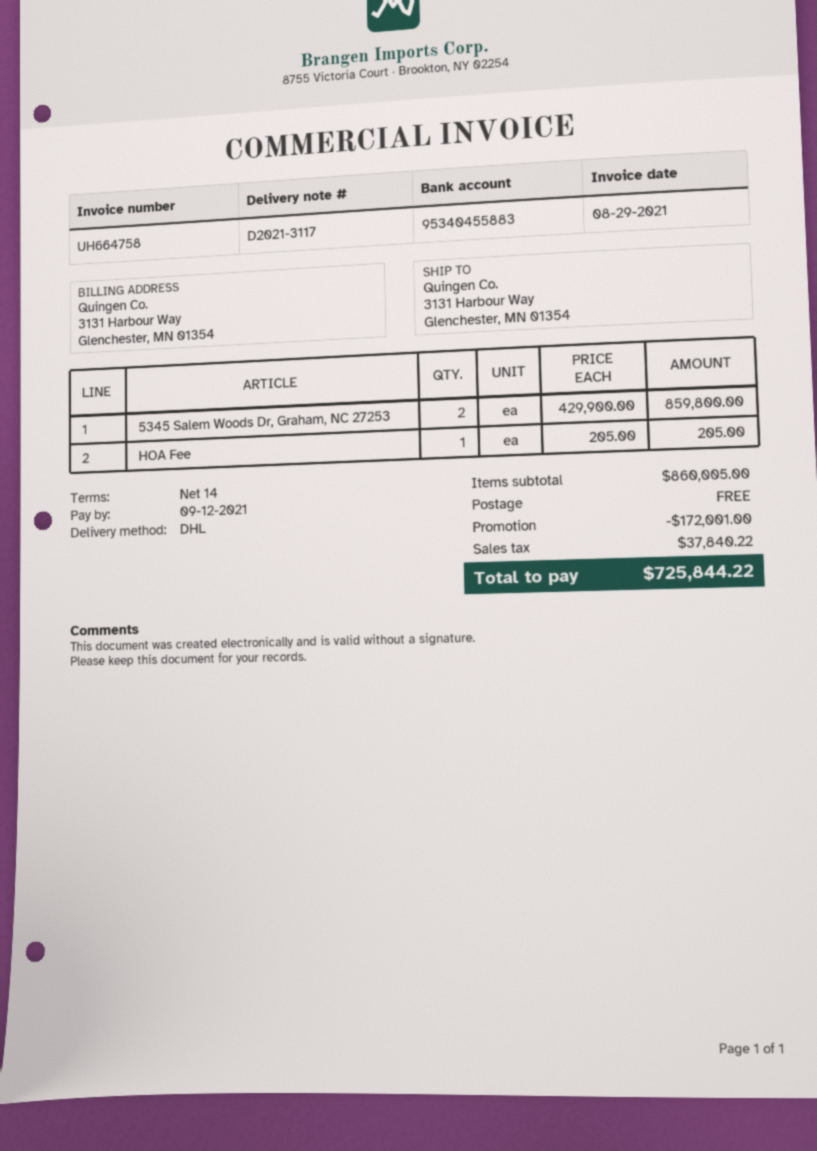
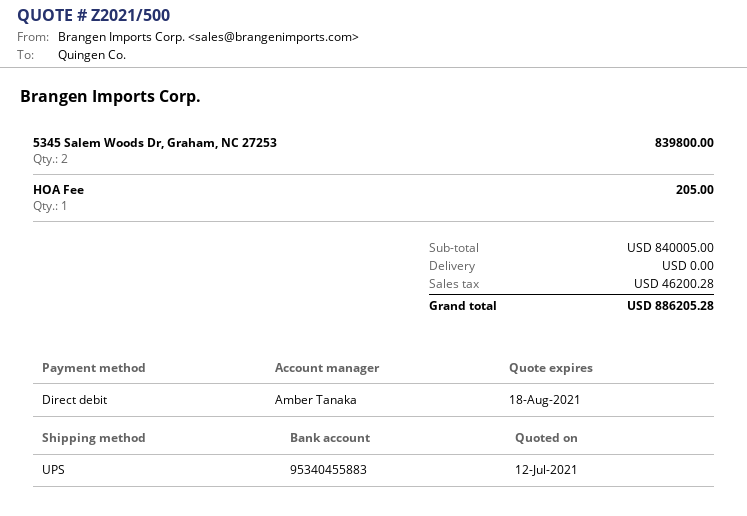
shipping method: DHL -> UPS
5345 Salem Woods Dr, Graham, NC 27253: 2 for 859800.00 -> 2 for 839800.00
subtotal: 860005.00 -> 840005.00
discount: 172001.00 -> none
tax: 37840.22 -> 46200.28
total: 725844.22 -> 886205.28

